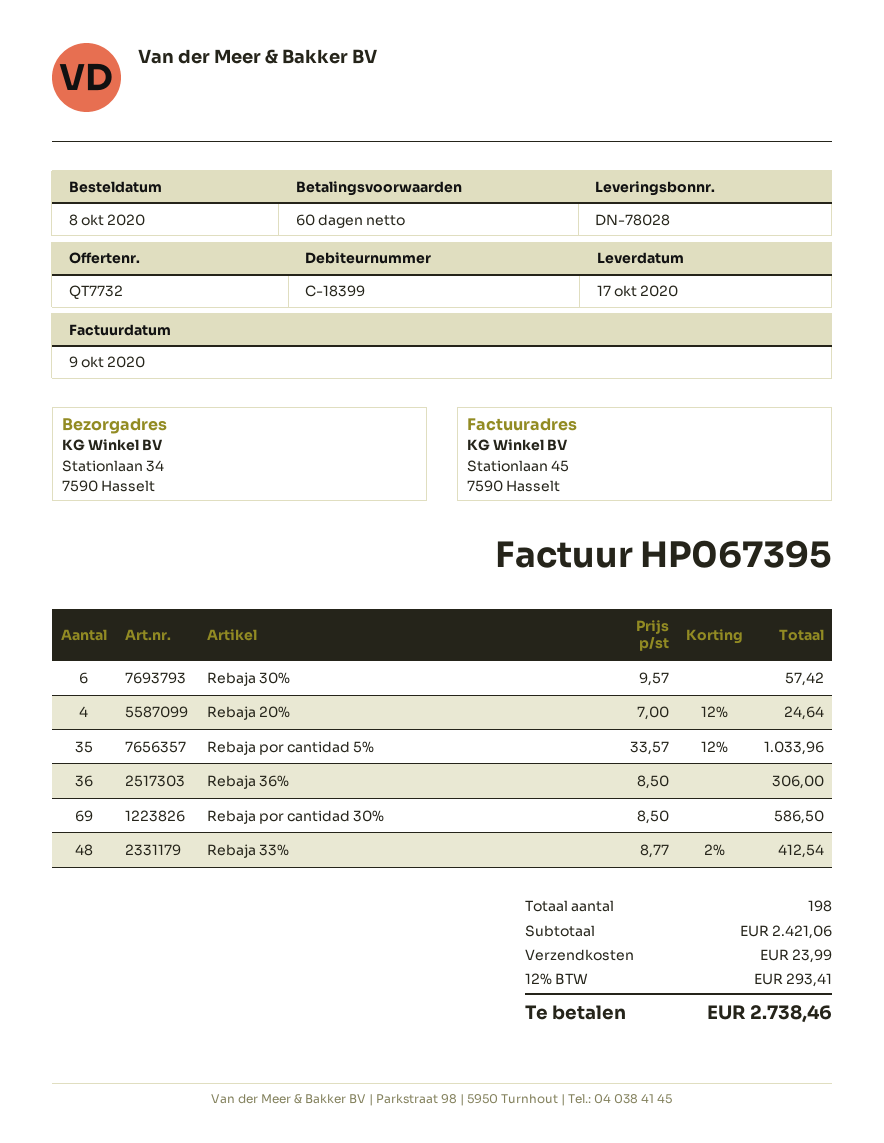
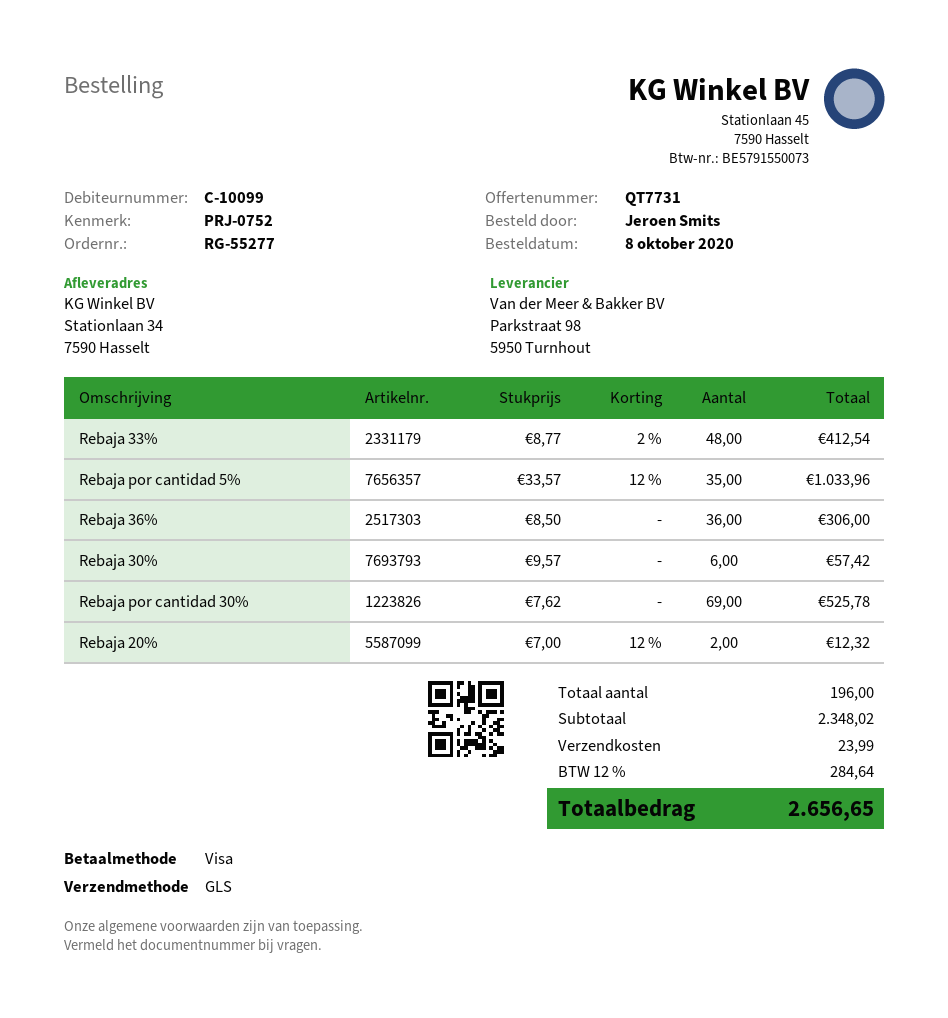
quote number: QT7732 -> QT7731
customer number: C-18399 -> C-10099
Rebaja 20%: 4 x 7.00 - 12% = 24.64 -> 2 x 7.00 - 12% = 12.32
Rebaja por cantidad 30%: 69 x 8.50 = 586.50 -> 69 x 7.62 = 525.78
total quantity: 198 -> 196
subtotal: 2421.06 -> 2348.02
tax: 12% = 293.41 -> 12% = 284.64
total: 2738.46 -> 2656.65

